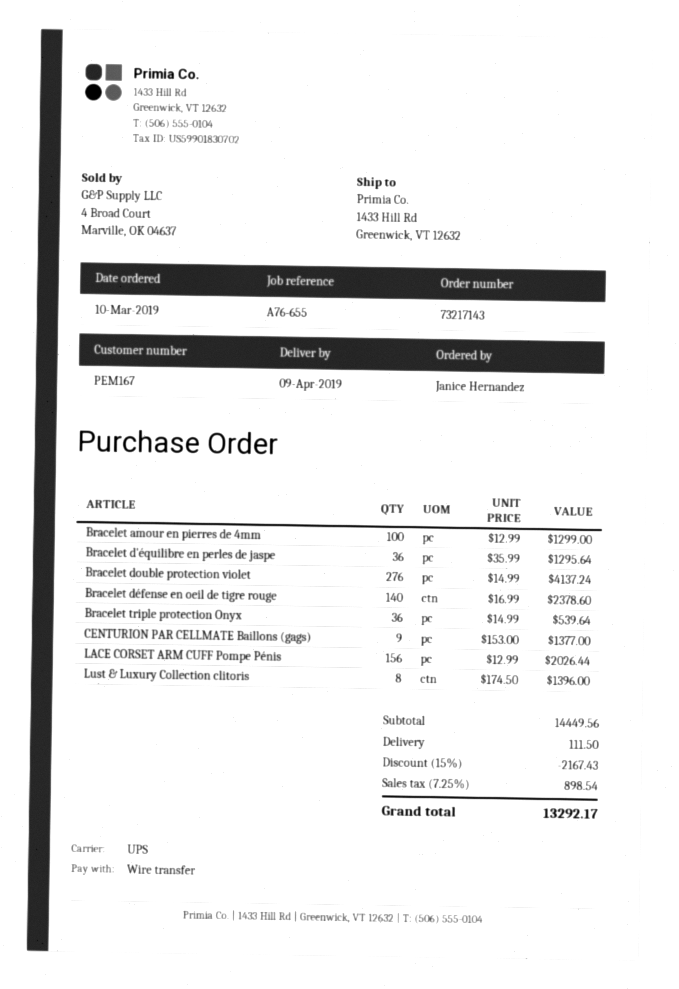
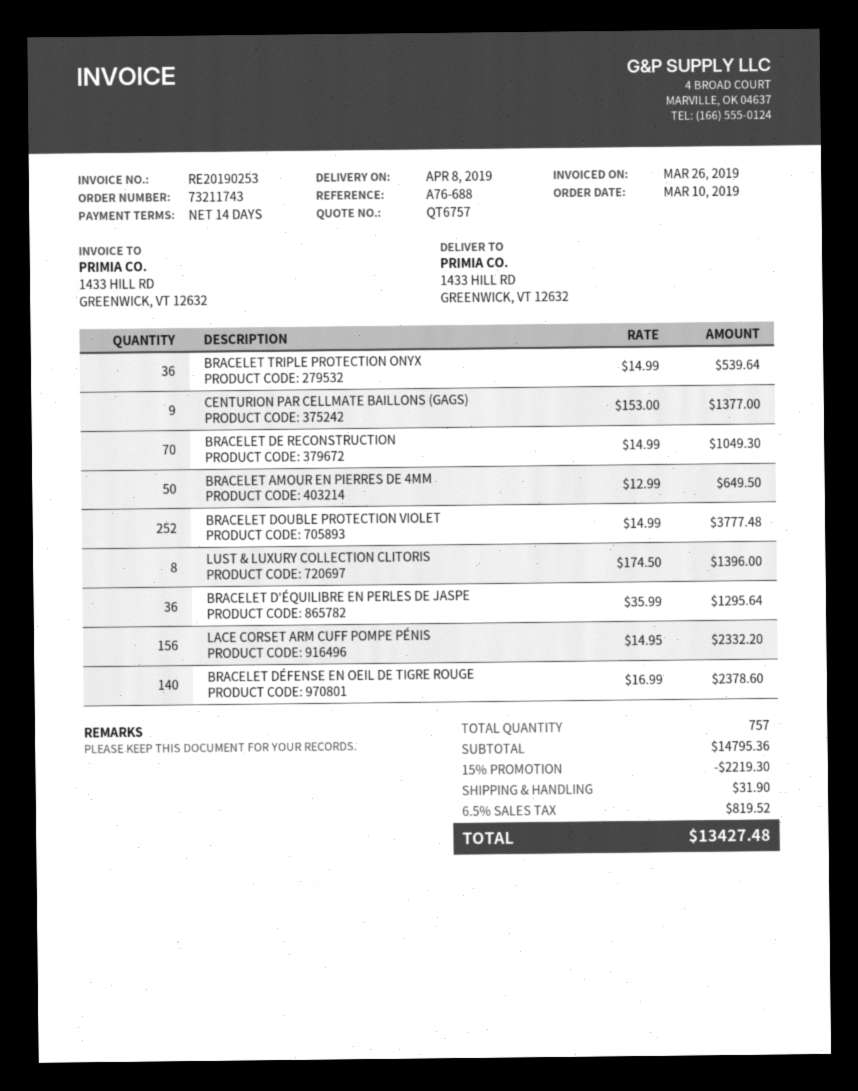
order number: 73217143 -> 73211743
delivery date: 2019-04-09 -> 2019-04-08
reference: A76-655 -> A76-688
Bracelet amour en pierres de 4mm: 100 x 12.99 = 1299.00 -> 50 x 12.99 = 649.50
Bracelet double protection violet: 276 x 14.99 = 4137.24 -> 252 x 14.99 = 3777.48
LACE CORSET ARM CUFF Pompe Pénis: 156 x 12.99 = 2026.44 -> 156 x 14.95 = 2332.20
BRACELET DE RECONSTRUCTION: none -> 70 x 14.99 = 1049.30
subtotal: 14449.56 -> 14795.36
discount: 15% = 2167.43 -> 15% = 2219.30
shipping: 111.50 -> 31.90
tax: 7.25% = 898.54 -> 6.5% = 819.52
total: 13292.17 -> 13427.48

